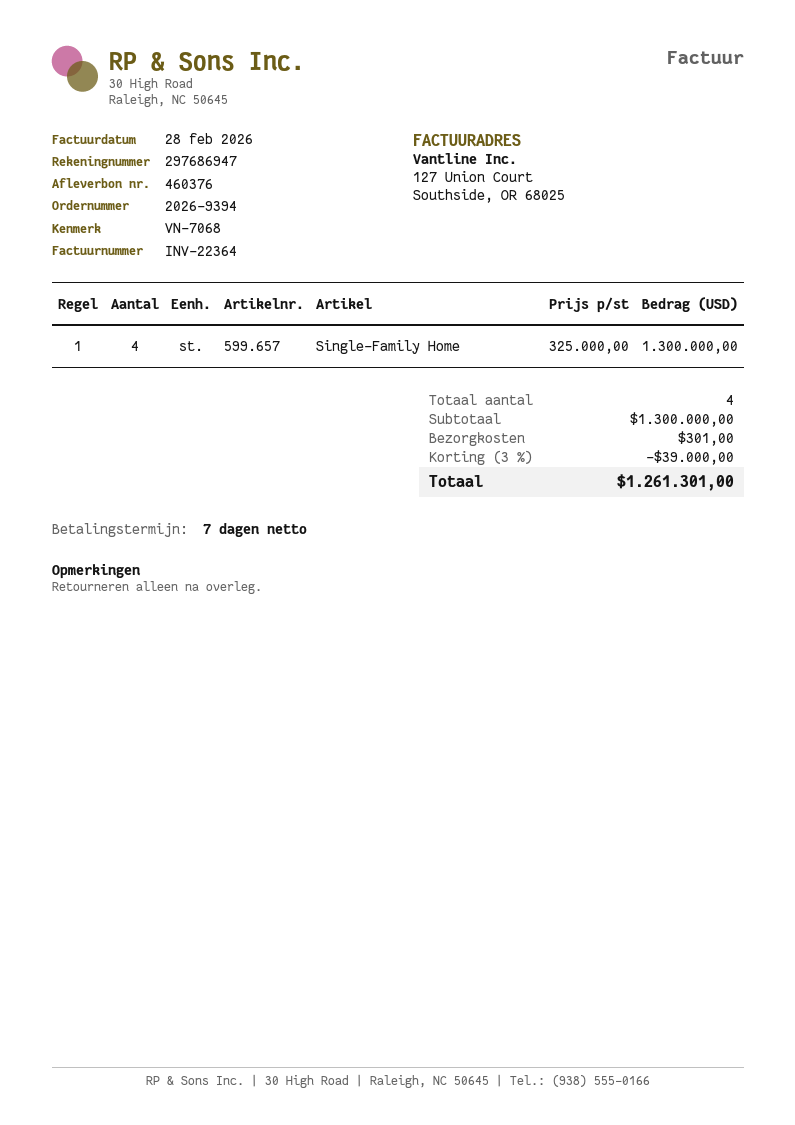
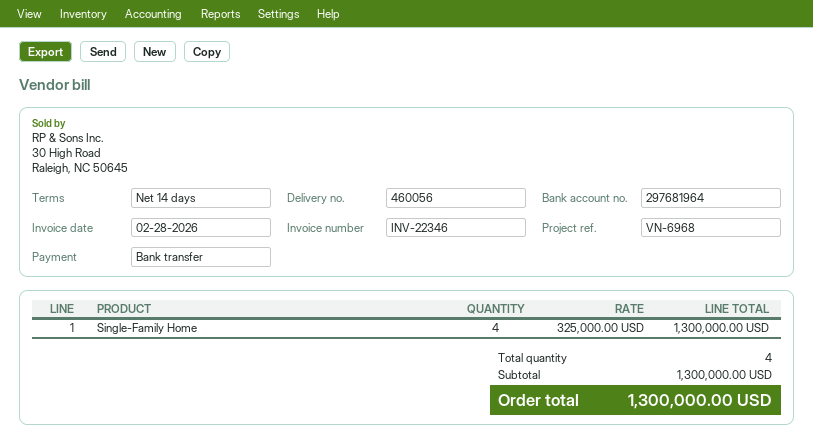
delivery note number: 460376 -> 460056
invoice number: INV-22364 -> INV-22346
payment terms: 7 days -> 14 days
reference: VN-7068 -> VN-6968
bank account: 297686947 -> 297681964
discount: 3% = 39000.00 -> none
shipping: 301.00 -> none
total: 1261301.00 -> 1300000.00

